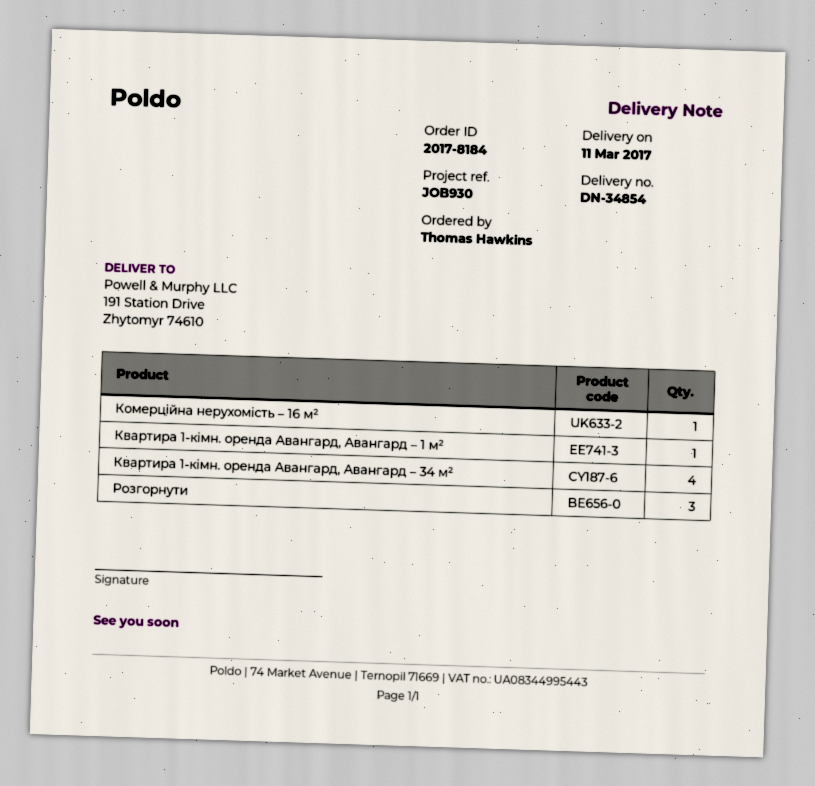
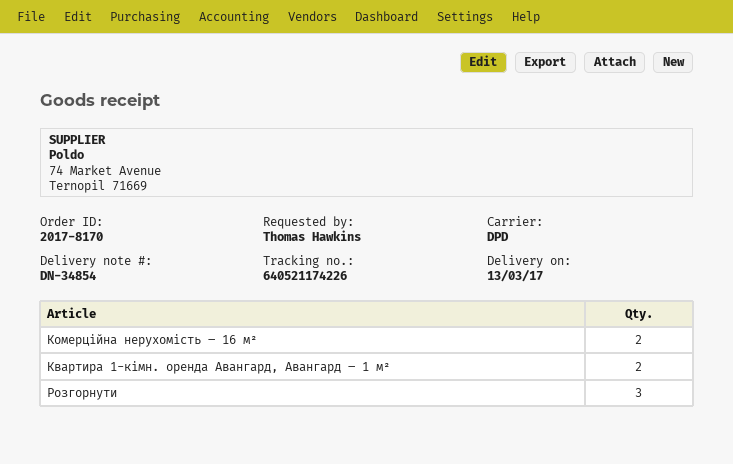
order number: 2017-8184 -> 2017-8170
delivery date: 2017-03-11 -> 2017-03-13
Комерційна нерухомість – 16 м²: 1 -> 2
Квартира 1-кімн. оренда Авангард, Авангард – 1 м²: 1 -> 2
Квартира 1-кімн. оренда Авангард, Авангард – 34 м²: 4 -> none

